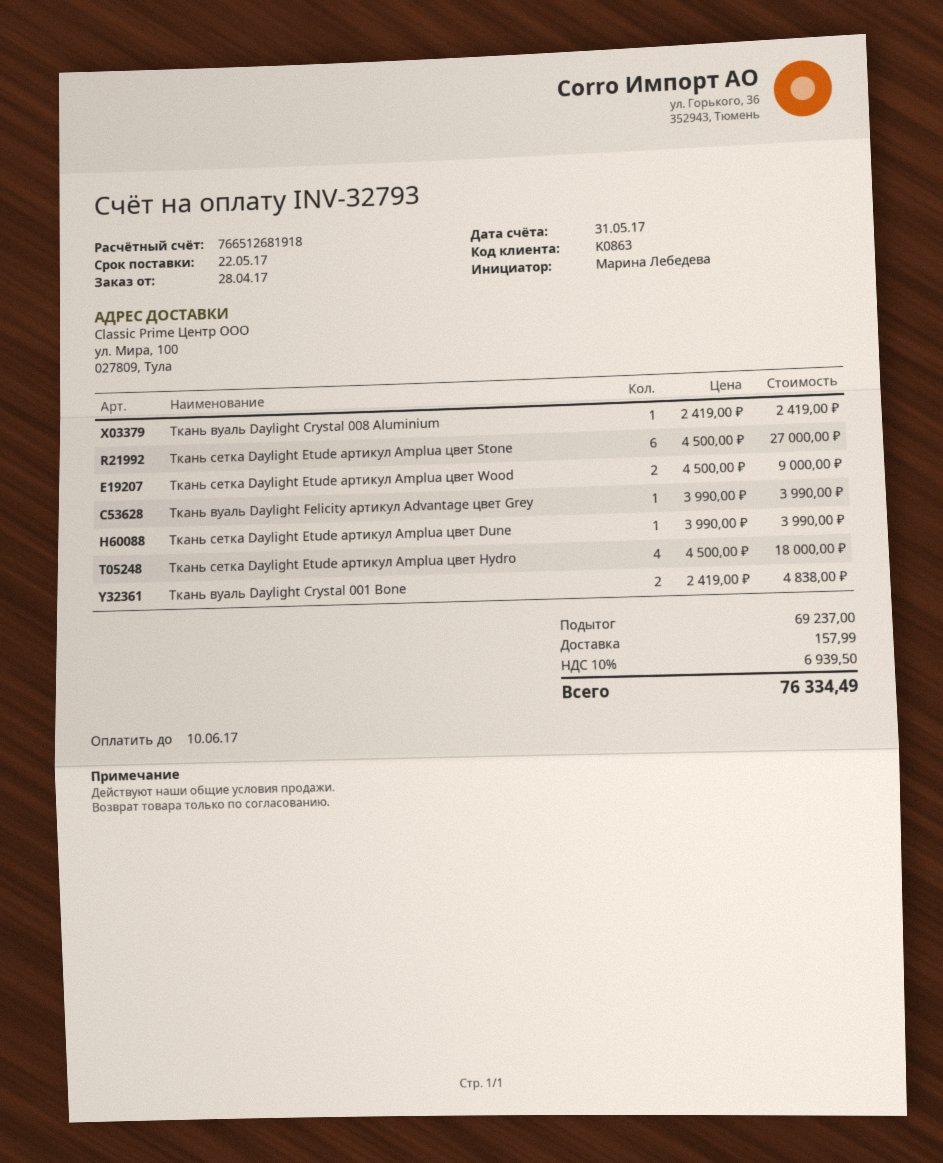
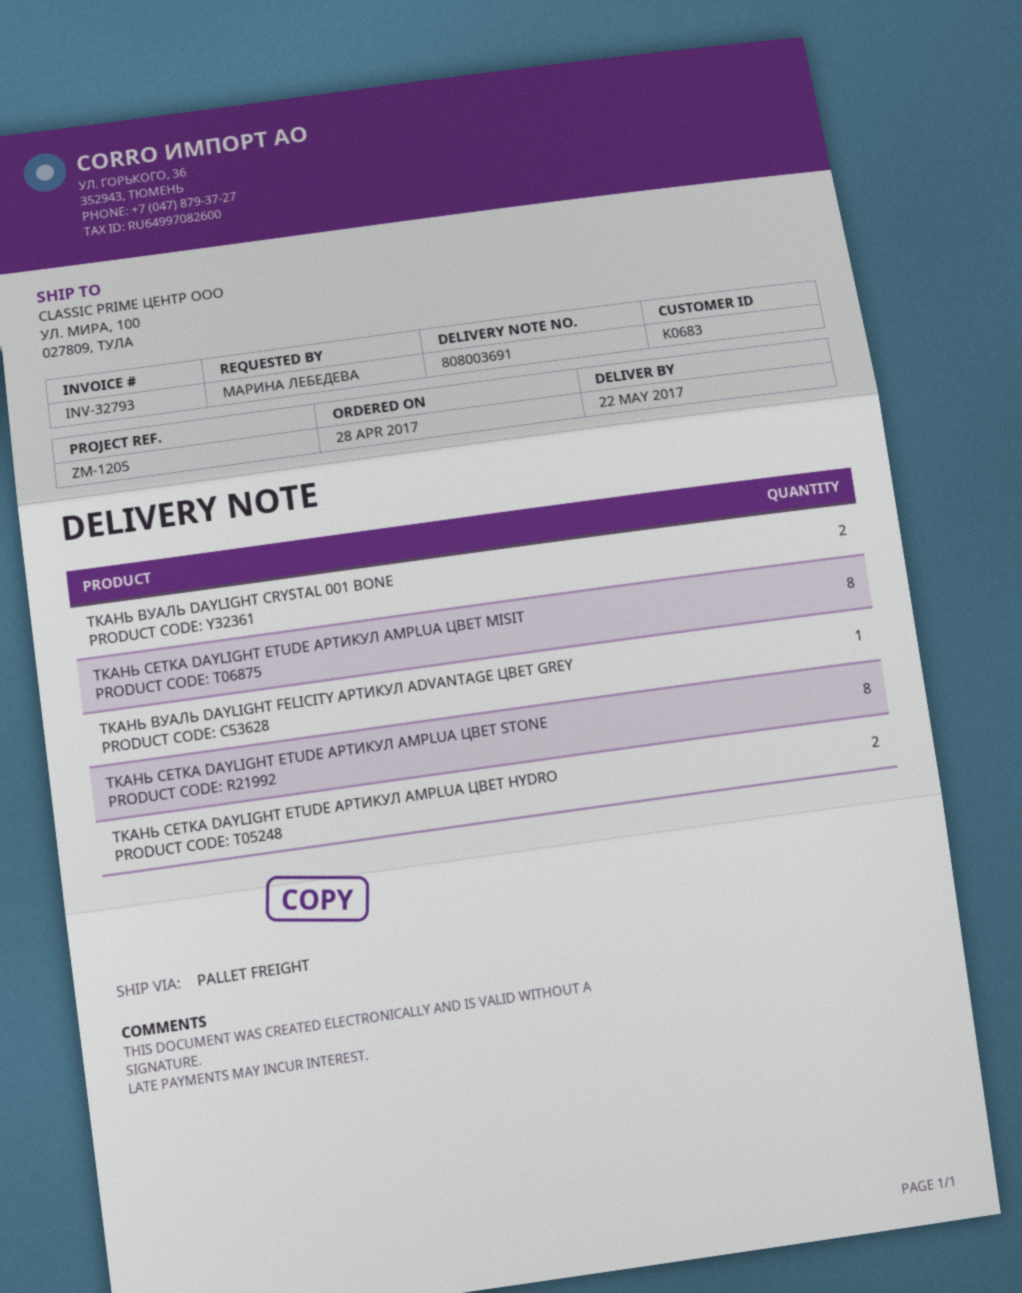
customer number: K0863 -> K0683
Ткань вуаль Daylight Crystal 008 Aluminium: 1 -> none
Ткань сетка Daylight Etude артикул Amplua цвет Stone: 6 -> 8
Ткань сетка Daylight Etude артикул Amplua цвет Wood: 2 -> none
Ткань сетка Daylight Etude артикул Amplua цвет Dune: 1 -> none
Ткань сетка Daylight Etude артикул Amplua цвет Hydro: 4 -> 2
ТКАНЬ СЕТКА DAYLIGHT ETUDE АРТИКУЛ AMPLUA ЦВЕТ MISIT: none -> 8

